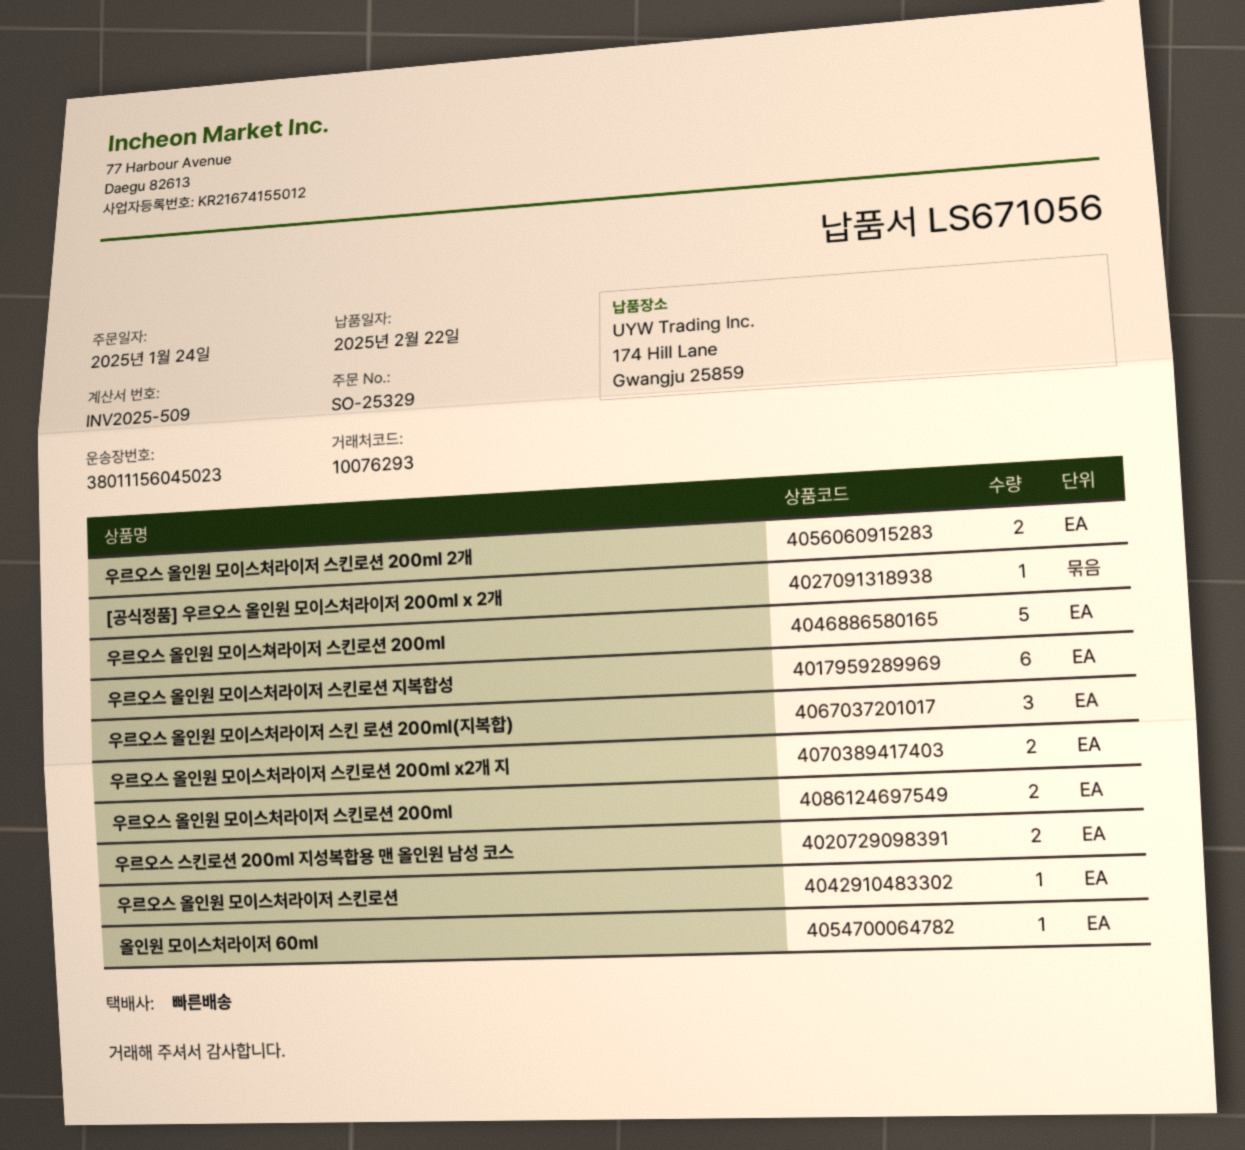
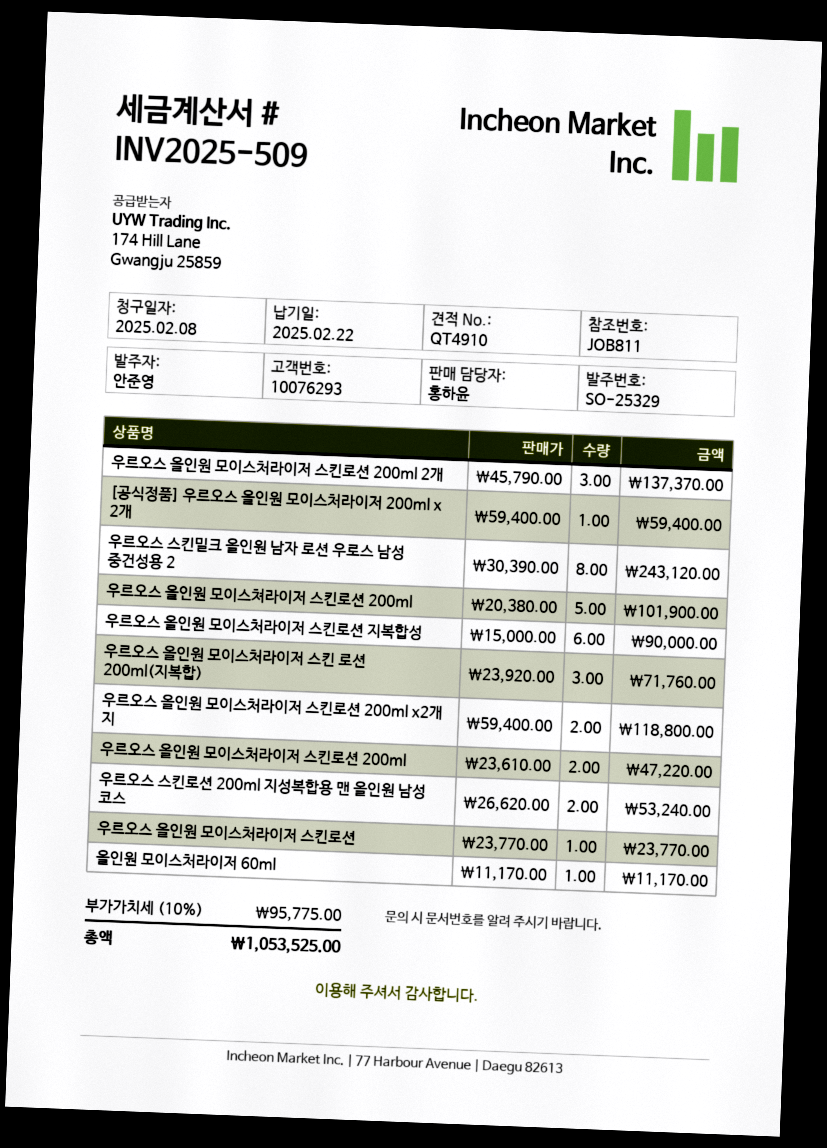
우르오스 올인원 모이스처라이저 스킨로션 200ml 2개: 2 -> 3
우르오스 스킨밀크 올인원 남자 로션 우로스 남성 중건성용 2: none -> 8

